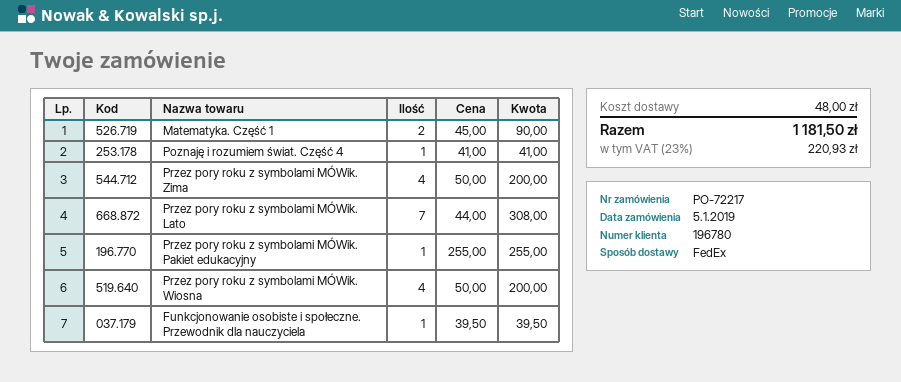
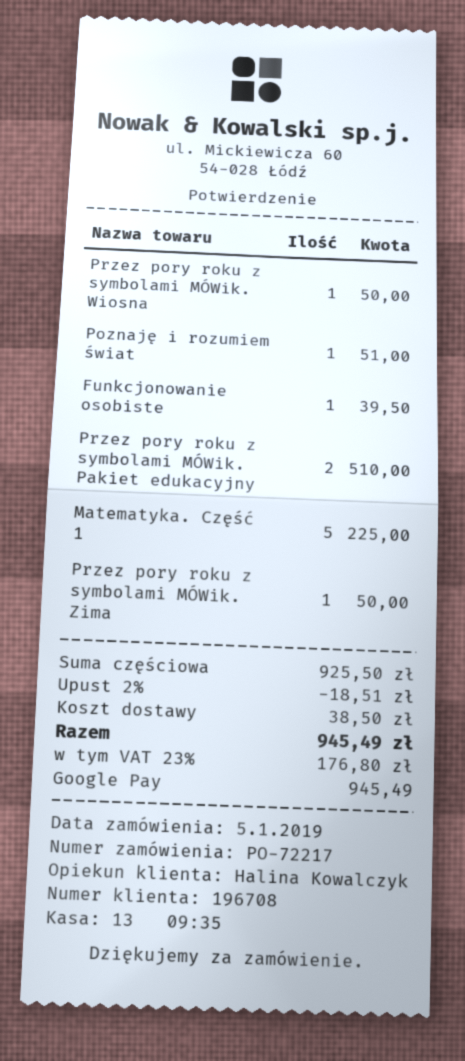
customer number: 196780 -> 196708
Matematyka. Część 1: 2 for 90.00 -> 5 for 225.00
Poznaję i rozumiem świat. Część 4: 1 for 41.00 -> 1 for 51.00
Przez pory roku z symbolami MÓWik. Zima: 4 for 200.00 -> 1 for 50.00
Przez pory roku z symbolami MÓWik. Lato: 7 for 308.00 -> none
Przez pory roku z symbolami MÓWik. Pakiet edukacyjny: 1 for 255.00 -> 2 for 510.00
Przez pory roku z symbolami MÓWik. Wiosna: 4 for 200.00 -> 1 for 50.00
discount: none -> 2% = 18.51
shipping: 48.00 -> 38.50
tax: 23% = 220.93 -> 23% = 176.80
total: 1181.50 -> 945.49

